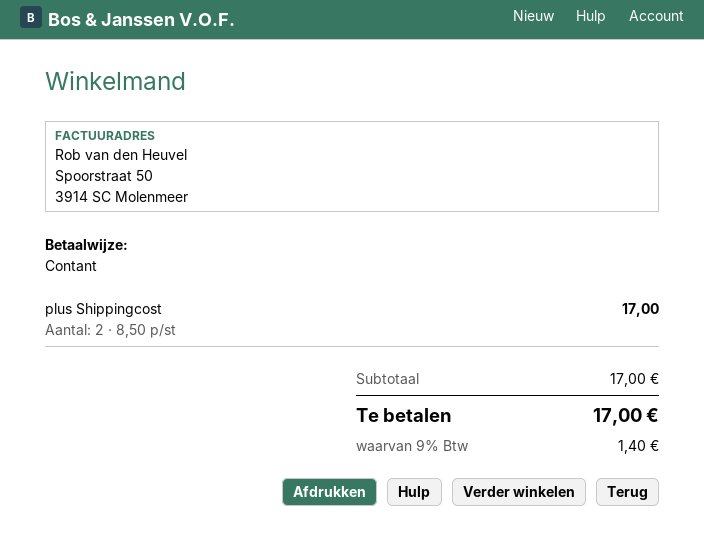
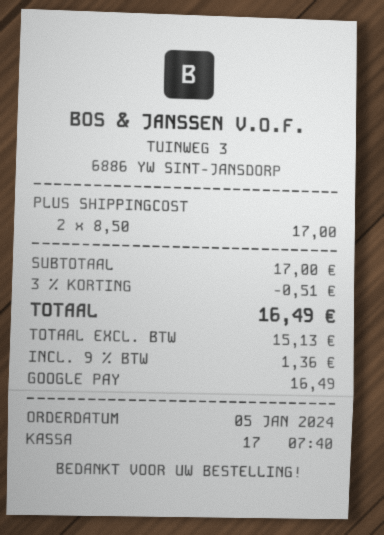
payment method: cash -> Google Pay
discount: none -> 3% = 0.51
tax: 9% = 1.40 -> 9% = 1.36
total: 17.00 -> 16.49

